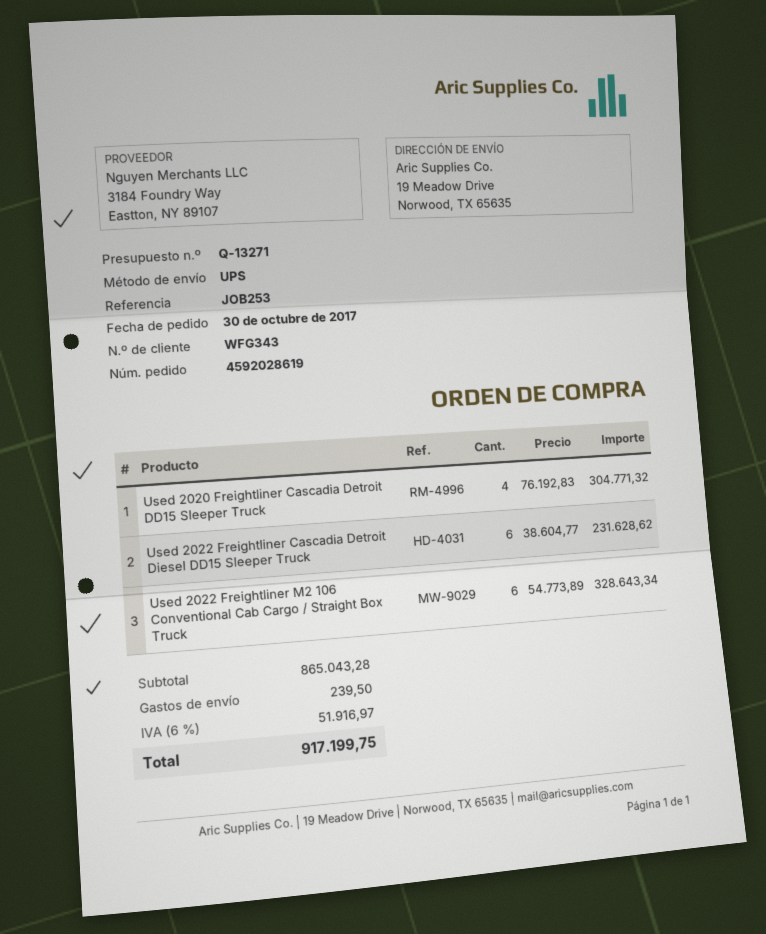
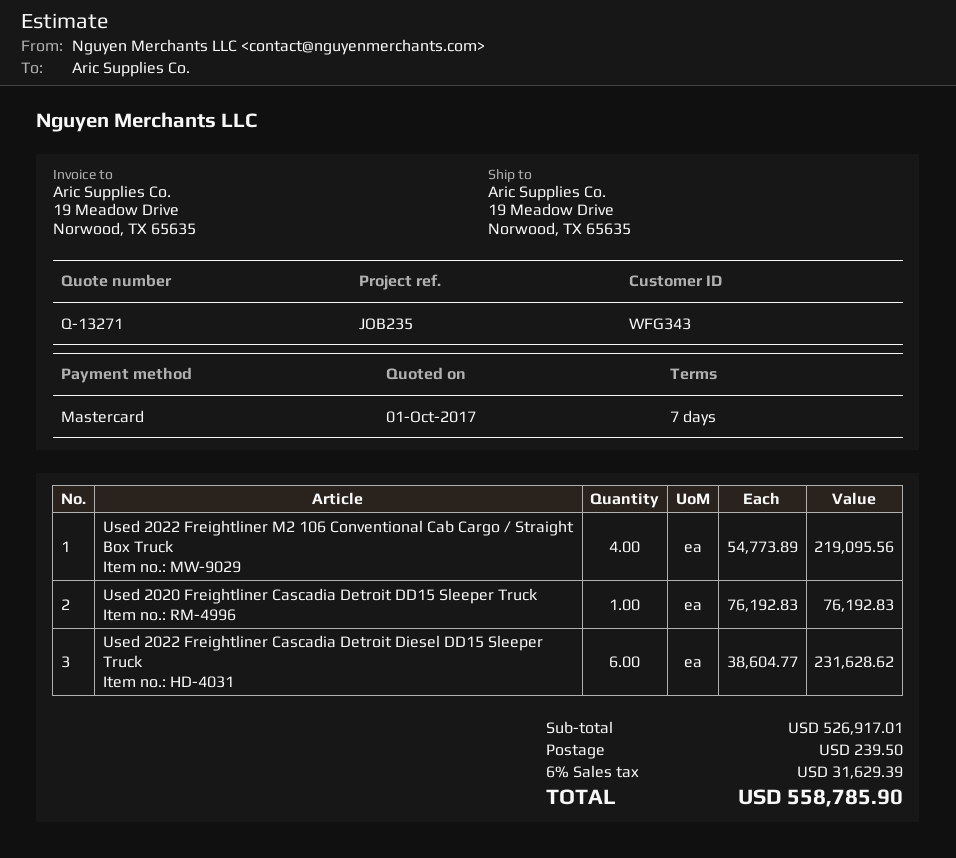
reference: JOB253 -> JOB235
Used 2020 Freightliner Cascadia Detroit DD15 Sleeper Truck: 4 x 76192.83 = 304771.32 -> 1 x 76192.83 = 76192.83
Used 2022 Freightliner M2 106 Conventional Cab Cargo / Straight Box Truck: 6 x 54773.89 = 328643.34 -> 4 x 54773.89 = 219095.56
subtotal: 865043.28 -> 526917.01
tax: 6% = 51916.97 -> 6% = 31629.39
total: 917199.75 -> 558785.90

